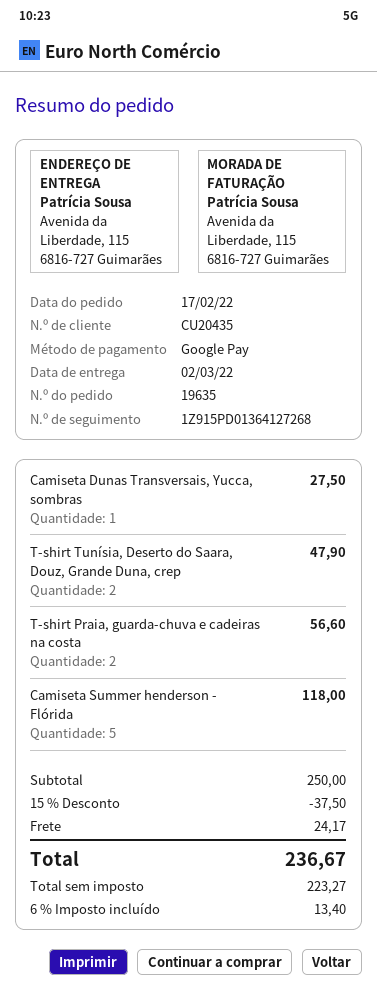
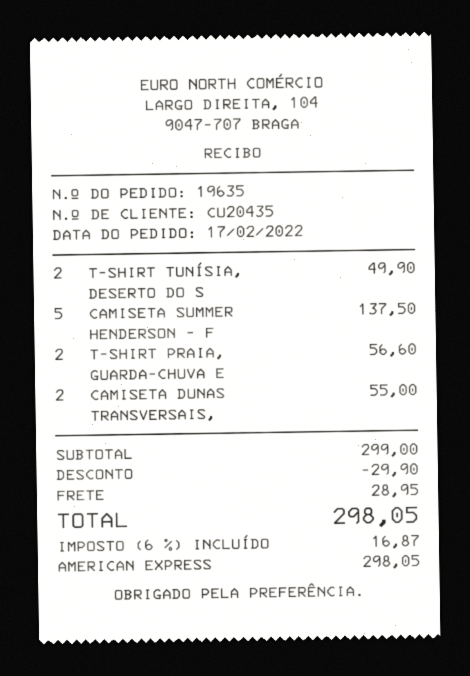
payment method: Google Pay -> American Express
Camiseta Dunas Transversais, Yucca, sombras: 1 for 27.50 -> 2 for 55.00
T-shirt Tunísia, Deserto do Saara, Douz, Grande Duna, crep: 2 for 47.90 -> 2 for 49.90
Camiseta Summer henderson - Flórida: 5 for 118.00 -> 5 for 137.50
subtotal: 250.00 -> 299.00
discount: 37.50 -> 29.90
shipping: 24.17 -> 28.95
tax: 6% = 13.40 -> 6% = 16.87
total: 236.67 -> 298.05

